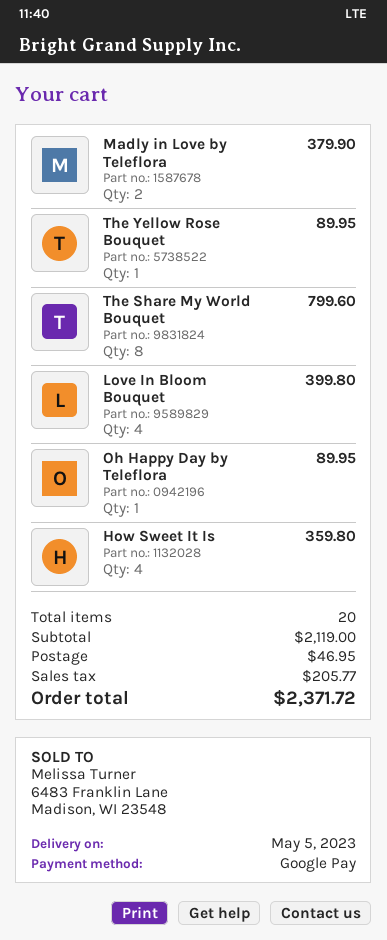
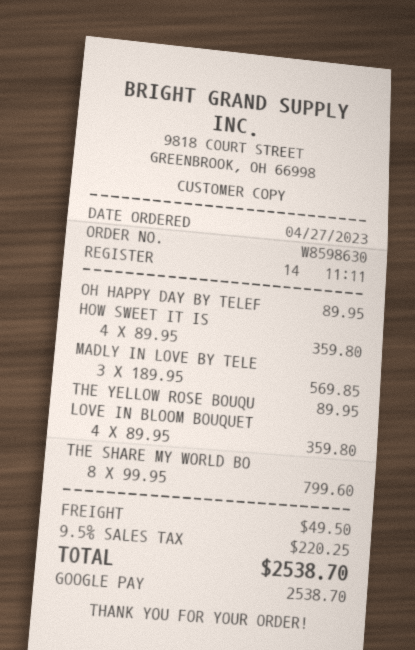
Madly in Love by Teleflora: 2 for 379.90 -> 3 for 569.85
Love In Bloom Bouquet: 4 for 399.80 -> 4 for 359.80
shipping: 46.95 -> 49.50
tax: 205.77 -> 220.25
total: 2371.72 -> 2538.70

